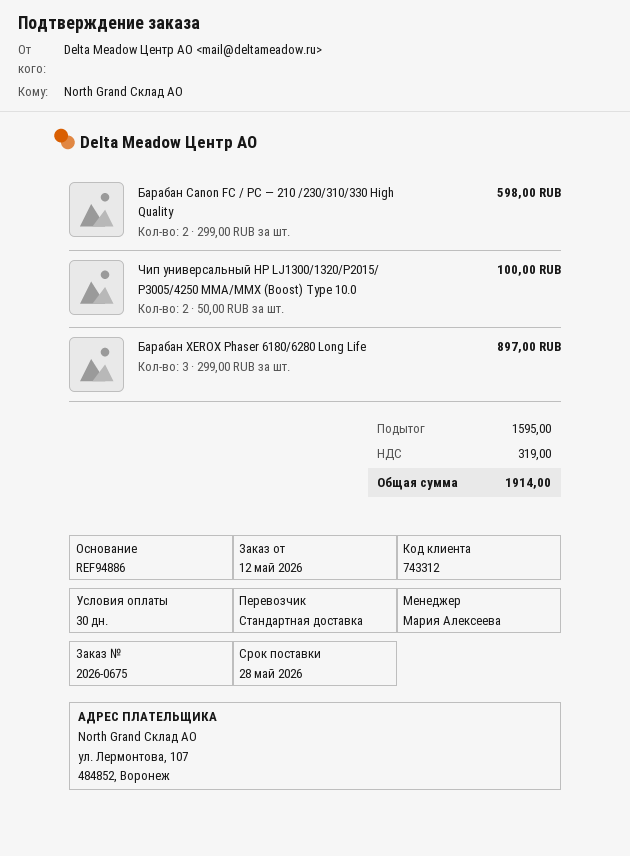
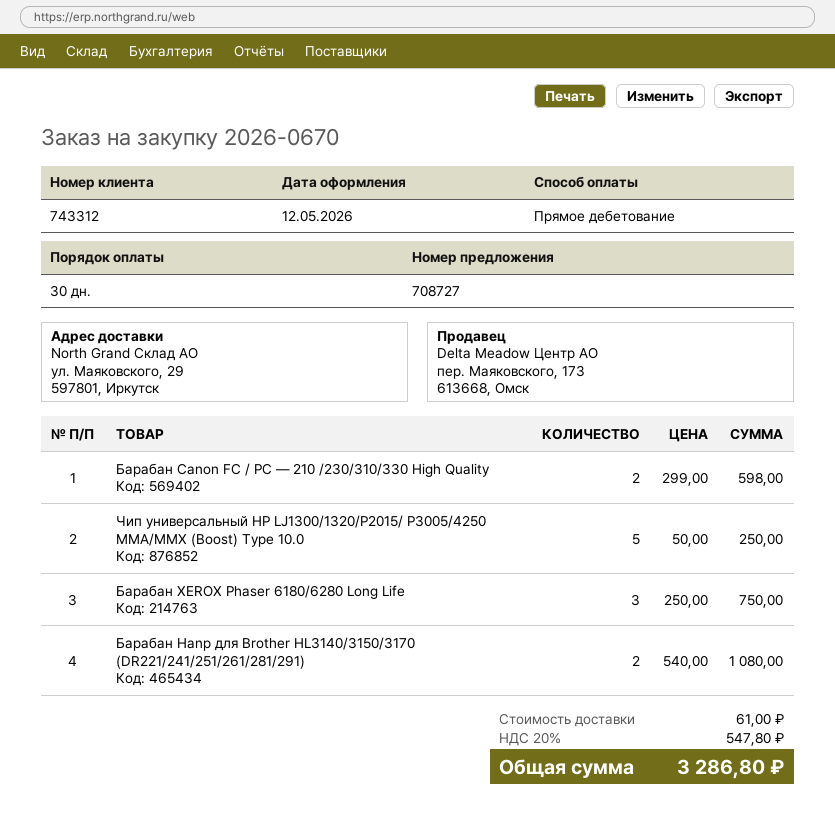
order number: 2026-0675 -> 2026-0670
Чип универсальный HP LJ1300/1320/P2015/ P3005/4250 MMA/MMX (Boost) Type 10.0: 2 x 50.00 = 100.00 -> 5 x 50.00 = 250.00
Барабан XEROX Phaser 6180/6280 Long Life: 3 x 299.00 = 897.00 -> 3 x 250.00 = 750.00
Барабан Hanp для Brother HL3140/3150/3170 (DR221/241/251/261/281/291): none -> 2 x 540.00 = 1080.00
shipping: none -> 61.00
tax: 319.00 -> 547.80
total: 1914.00 -> 3286.80

